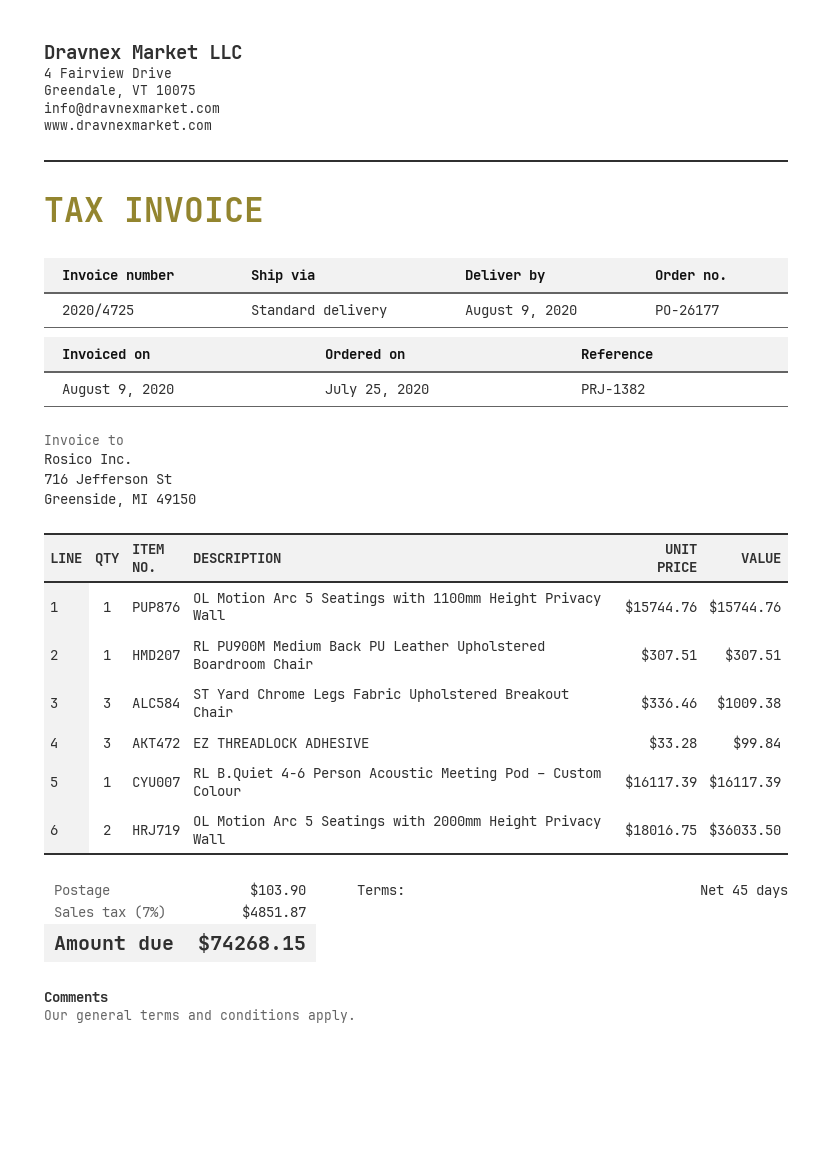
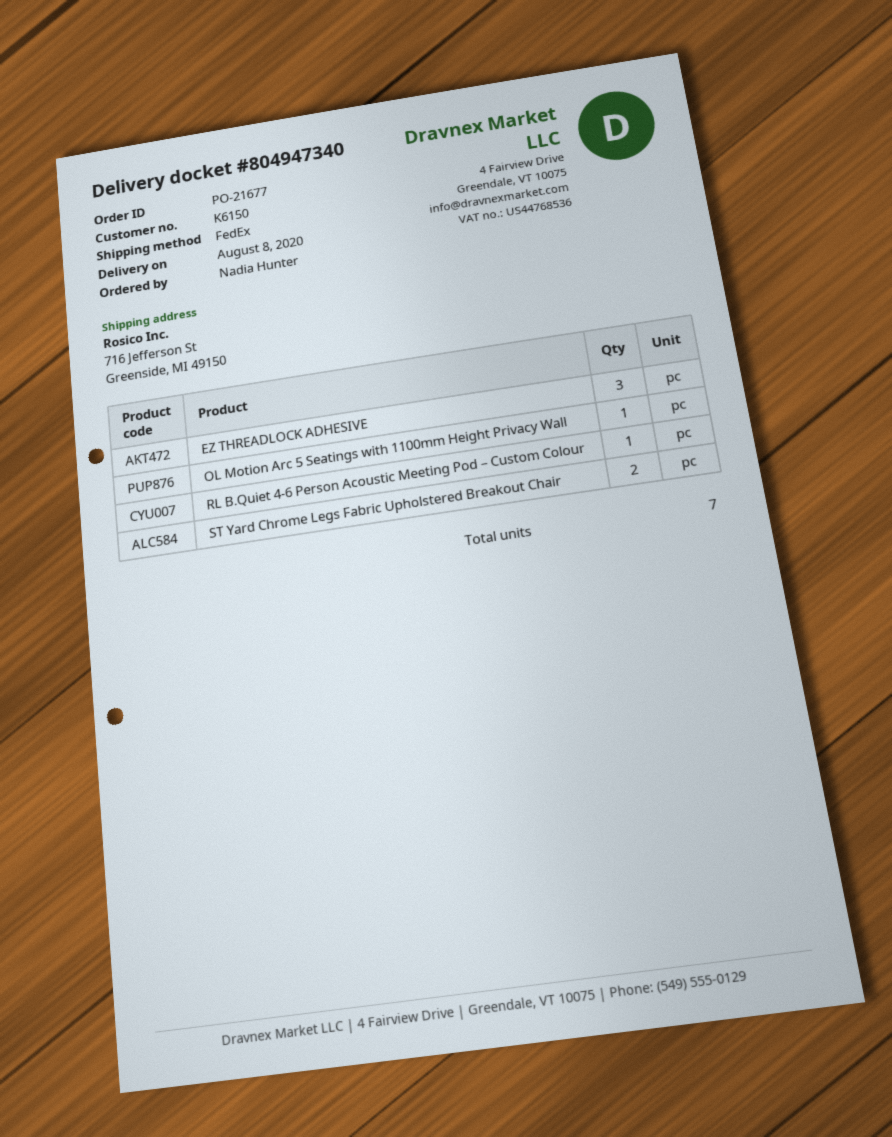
order number: PO-26177 -> PO-21677
delivery date: 2020-08-09 -> 2020-08-08
shipping method: standard -> FedEx
RL PU900M Medium Back PU Leather Upholstered Boardroom Chair: 1 -> none
ST Yard Chrome Legs Fabric Upholstered Breakout Chair: 3 -> 2
OL Motion Arc 5 Seatings with 2000mm Height Privacy Wall: 2 -> none

